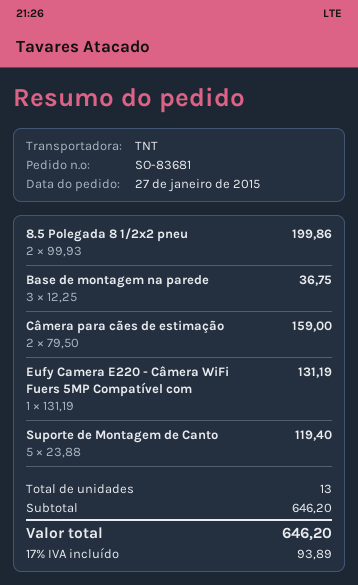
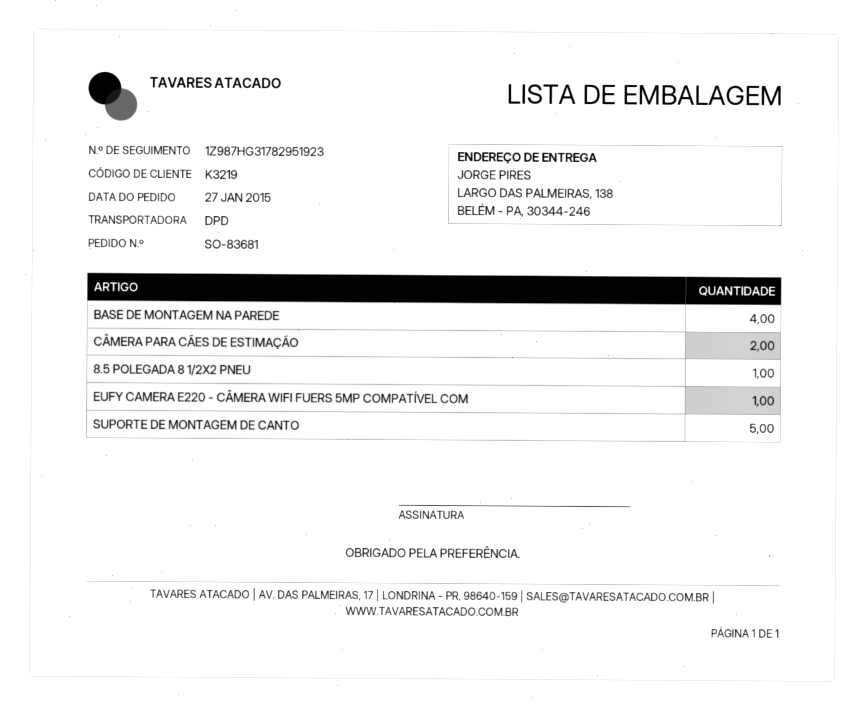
shipping method: TNT -> DPD
8.5 Polegada 8 1/2x2 pneu: 2 -> 1
Base de montagem na parede: 3 -> 4

